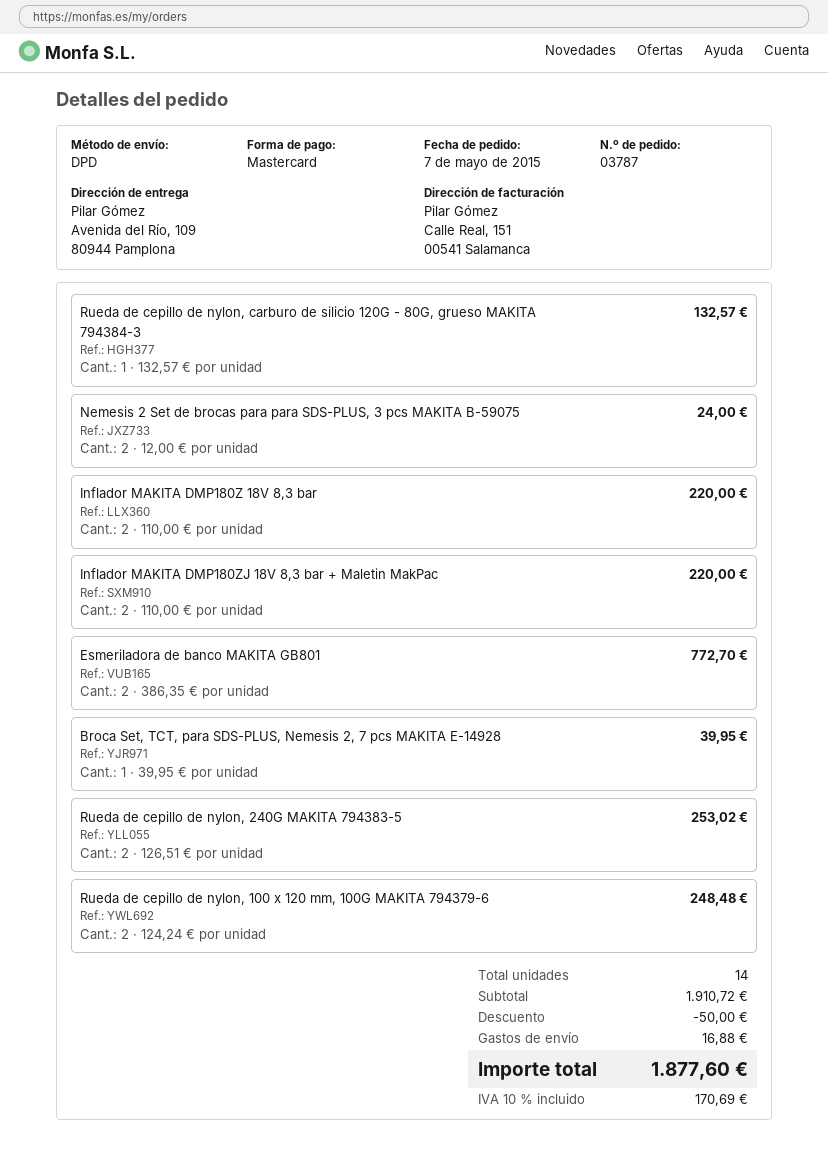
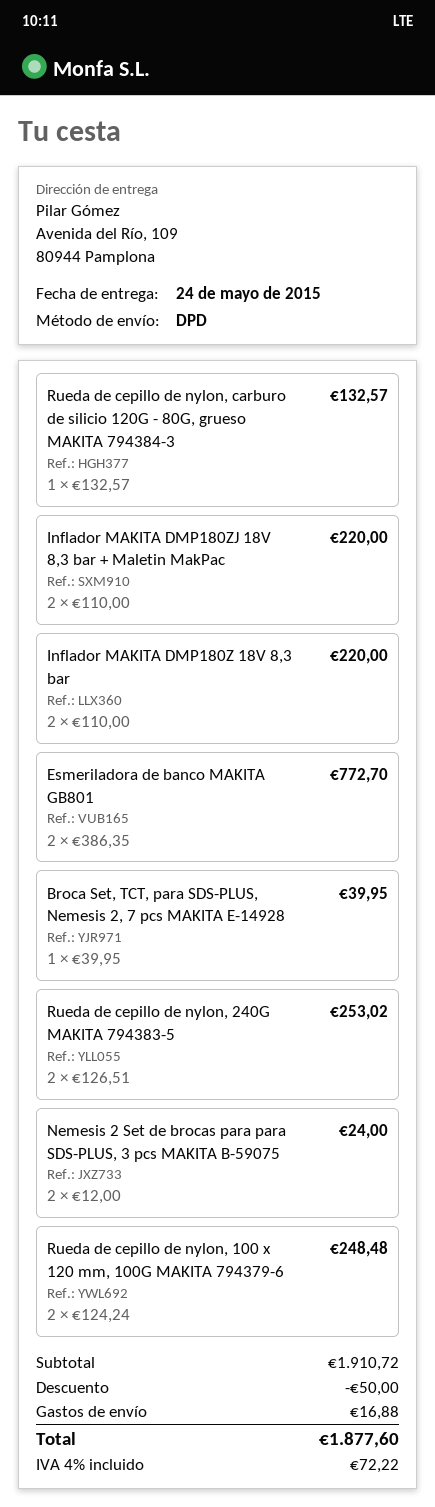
tax: 10% = 170.69 -> 4% = 72.22

